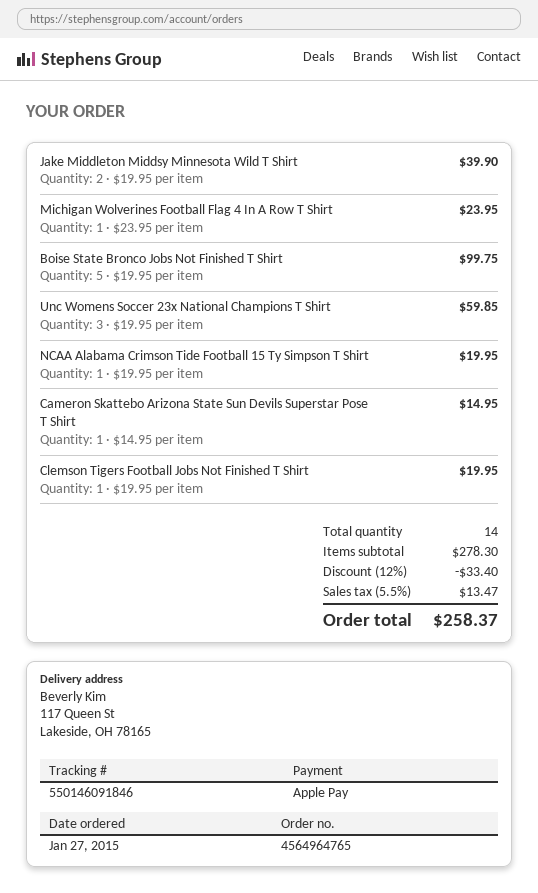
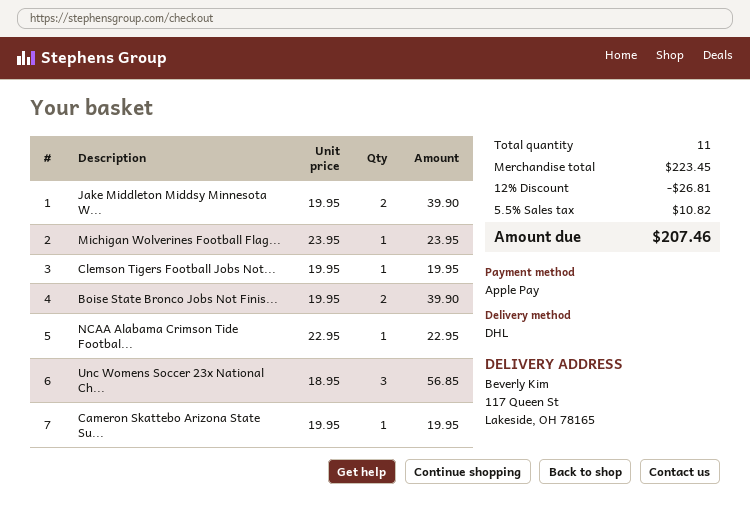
Boise State Bronco Jobs Not Finished T Shirt: 5 x 19.95 = 99.75 -> 2 x 19.95 = 39.90
Unc Womens Soccer 23x National Champions T Shirt: 3 x 19.95 = 59.85 -> 3 x 18.95 = 56.85
NCAA Alabama Crimson Tide Football 15 Ty Simpson T Shirt: 1 x 19.95 = 19.95 -> 1 x 22.95 = 22.95
Cameron Skattebo Arizona State Sun Devils Superstar Pose T Shirt: 1 x 14.95 = 14.95 -> 1 x 19.95 = 19.95
total quantity: 14 -> 11
subtotal: 278.30 -> 223.45
discount: 12% = 33.40 -> 12% = 26.81
tax: 5.5% = 13.47 -> 5.5% = 10.82
total: 258.37 -> 207.46

